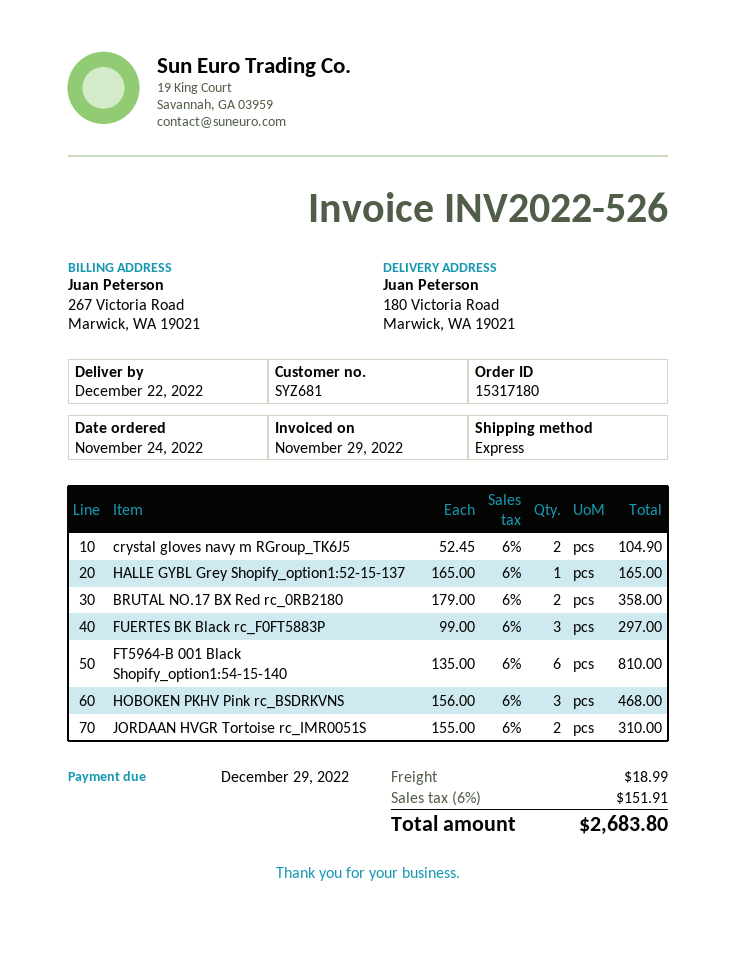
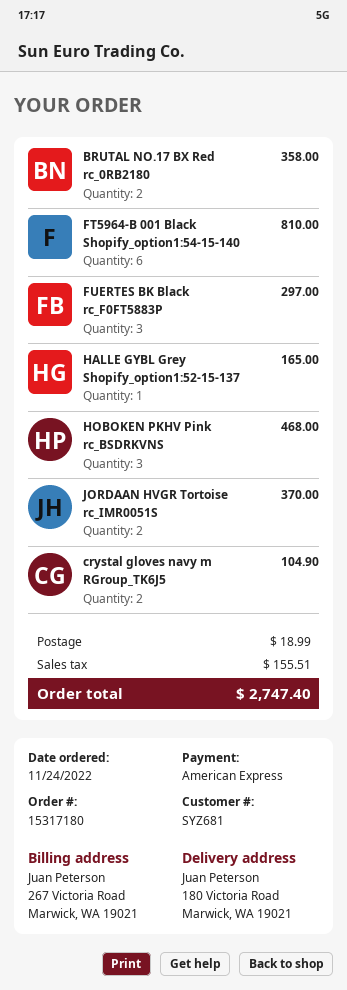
JORDAAN HVGR Tortoise rc_IMR0051S: 2 for 310.00 -> 2 for 370.00
tax: 151.91 -> 155.51
total: 2683.80 -> 2747.40

